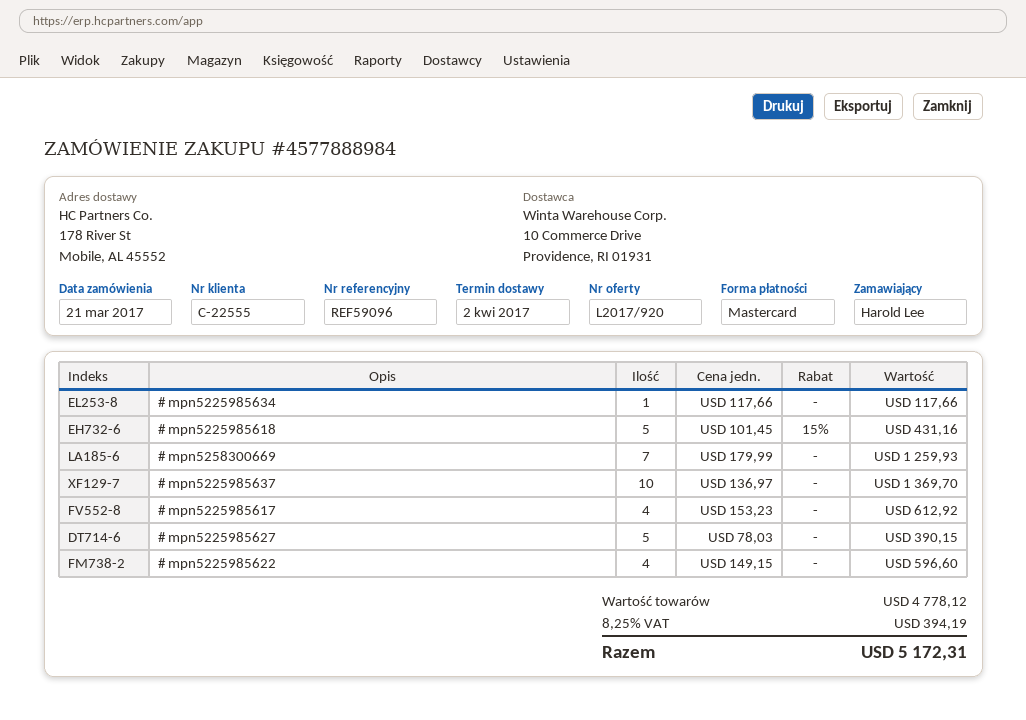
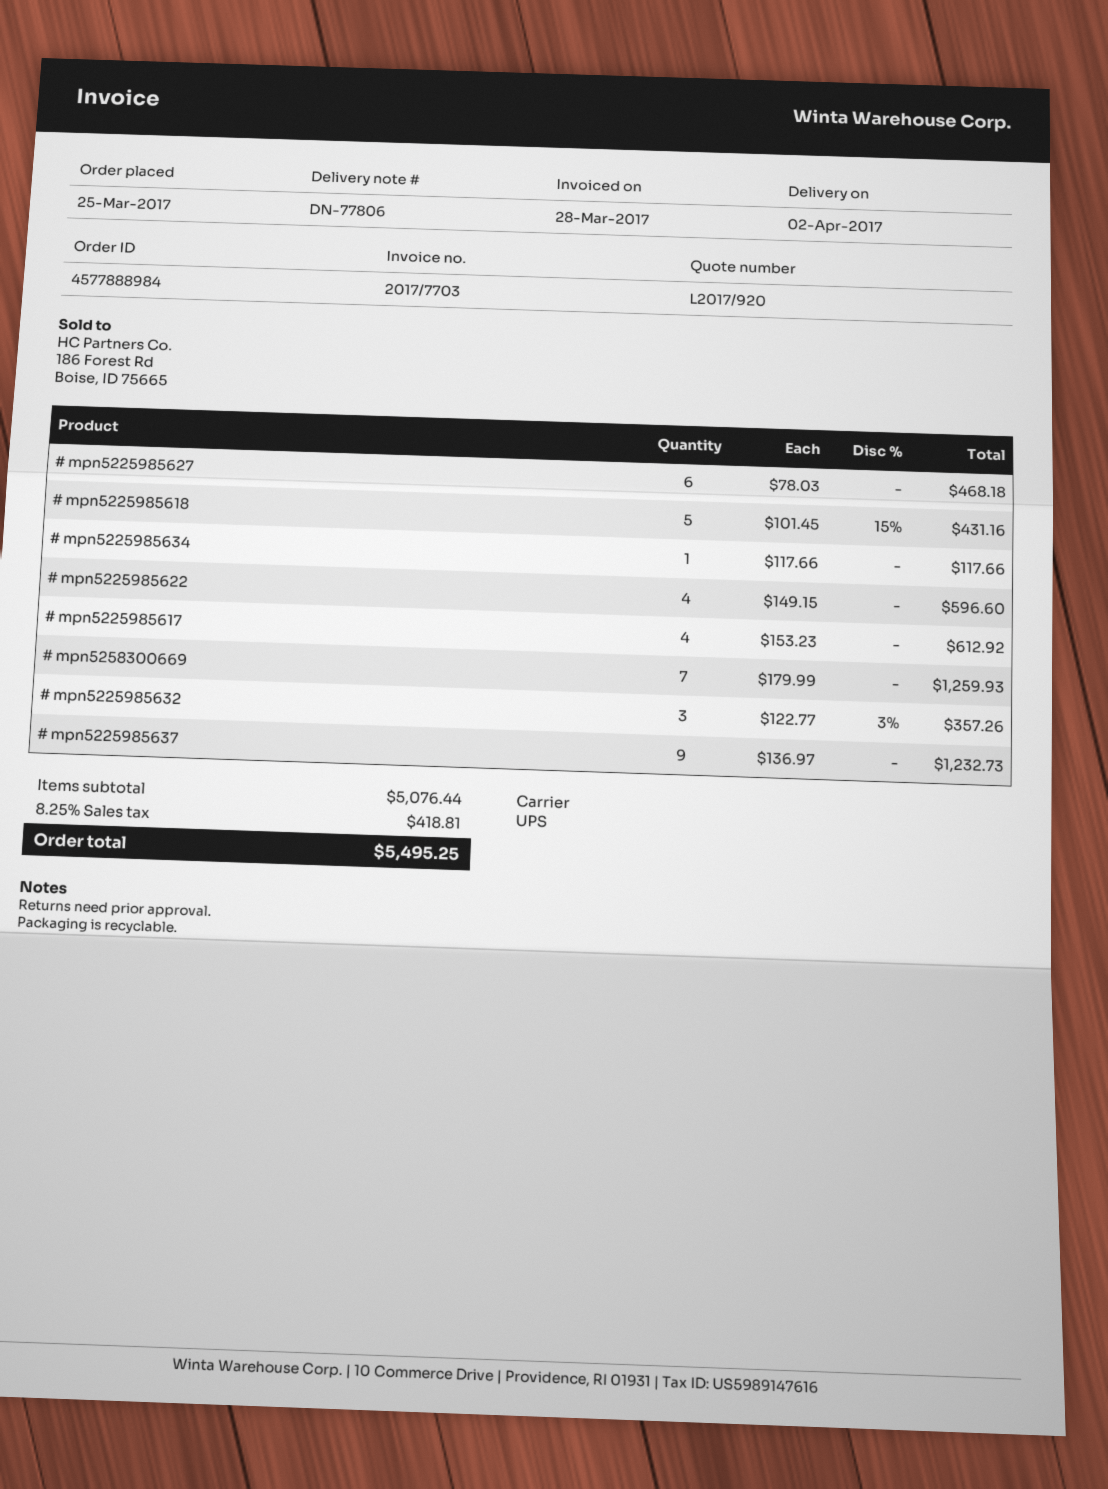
order date: 2017-03-21 -> 2017-03-25
# mpn5225985637: 10 x 136.97 = 1369.70 -> 9 x 136.97 = 1232.73
# mpn5225985627: 5 x 78.03 = 390.15 -> 6 x 78.03 = 468.18
# mpn5225985632: none -> 3 x 122.77 - 3% = 357.26
subtotal: 4778.12 -> 5076.44
tax: 8.25% = 394.19 -> 8.25% = 418.81
total: 5172.31 -> 5495.25

